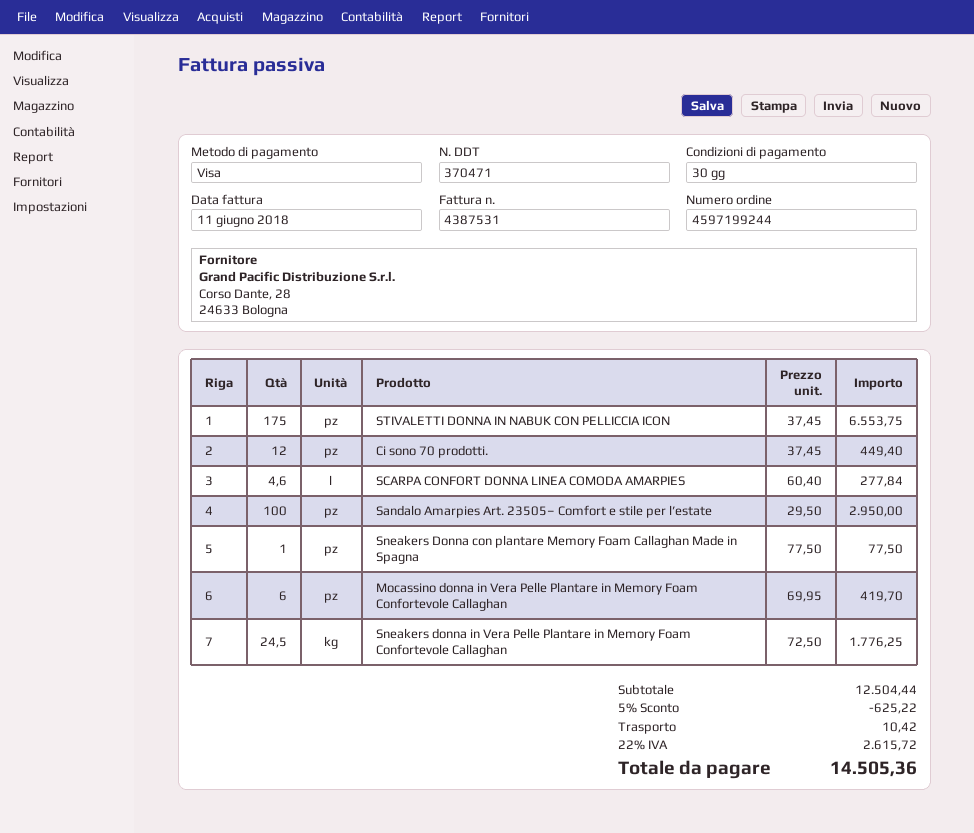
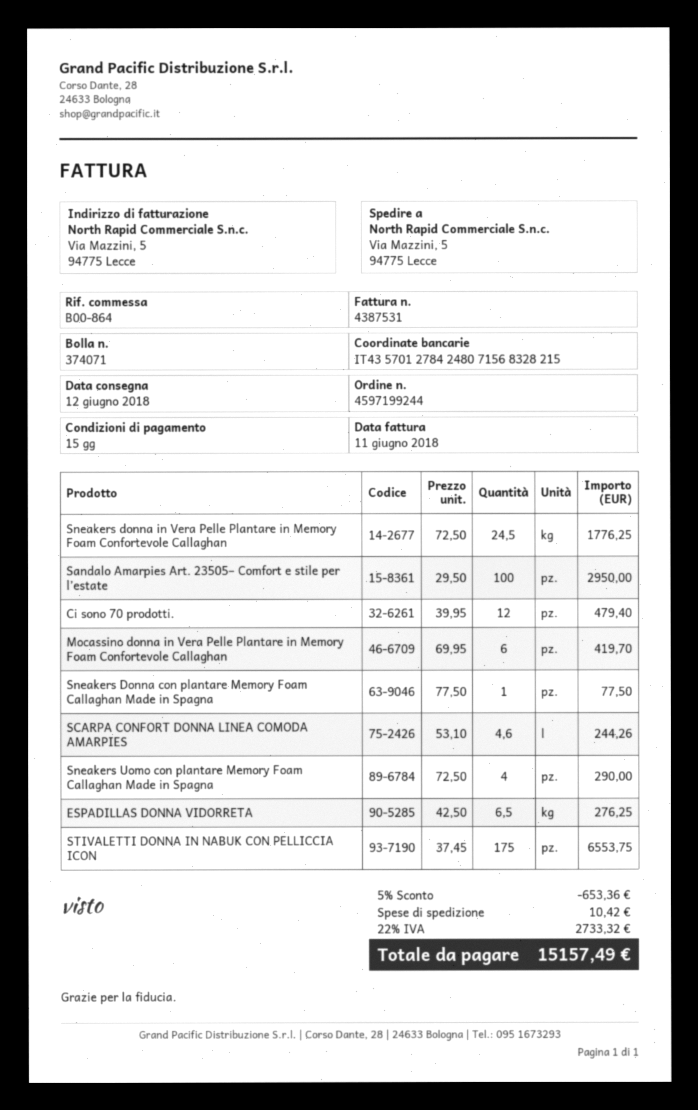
delivery note number: 370471 -> 374071
payment terms: 30 days -> 15 days
Ci sono 70 prodotti.: 12 x 37.45 = 449.40 -> 12 x 39.95 = 479.40
SCARPA CONFORT DONNA LINEA COMODA AMARPIES: 4.6 x 60.40 = 277.84 -> 4.6 x 53.10 = 244.26
Sneakers Uomo con plantare Memory Foam Callaghan Made in Spagna: none -> 4 x 72.50 = 290.00
ESPADILLAS DONNA VIDORRETA: none -> 6.5 x 42.50 = 276.25
discount: 5% = 625.22 -> 5% = 653.36
tax: 22% = 2615.72 -> 22% = 2733.32
total: 14505.36 -> 15157.49

